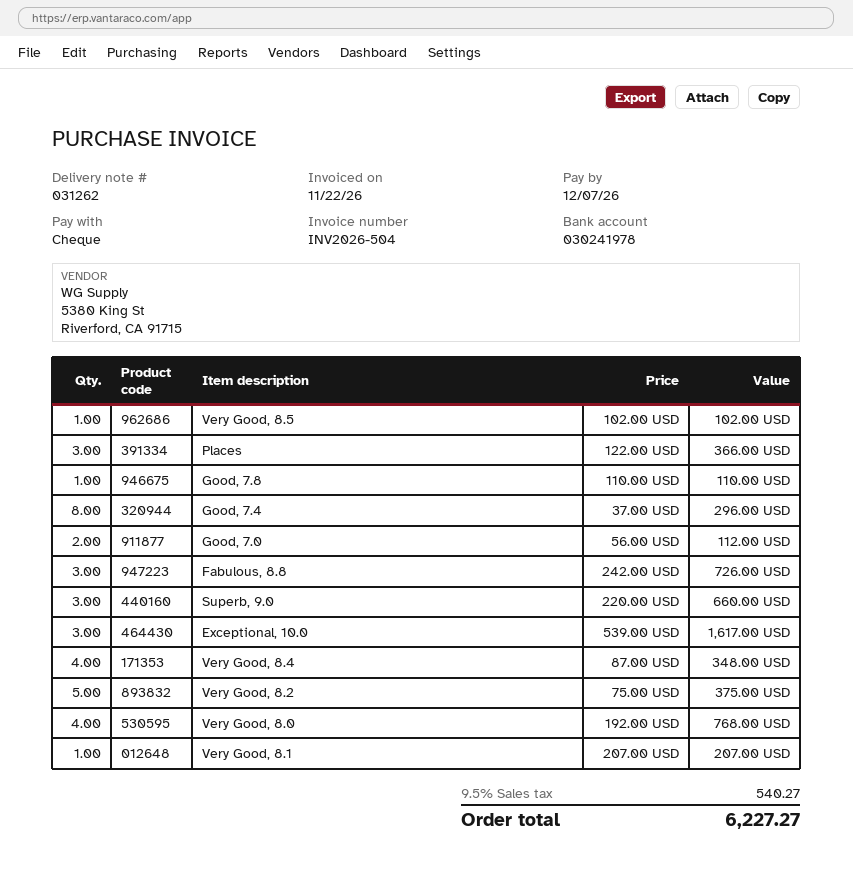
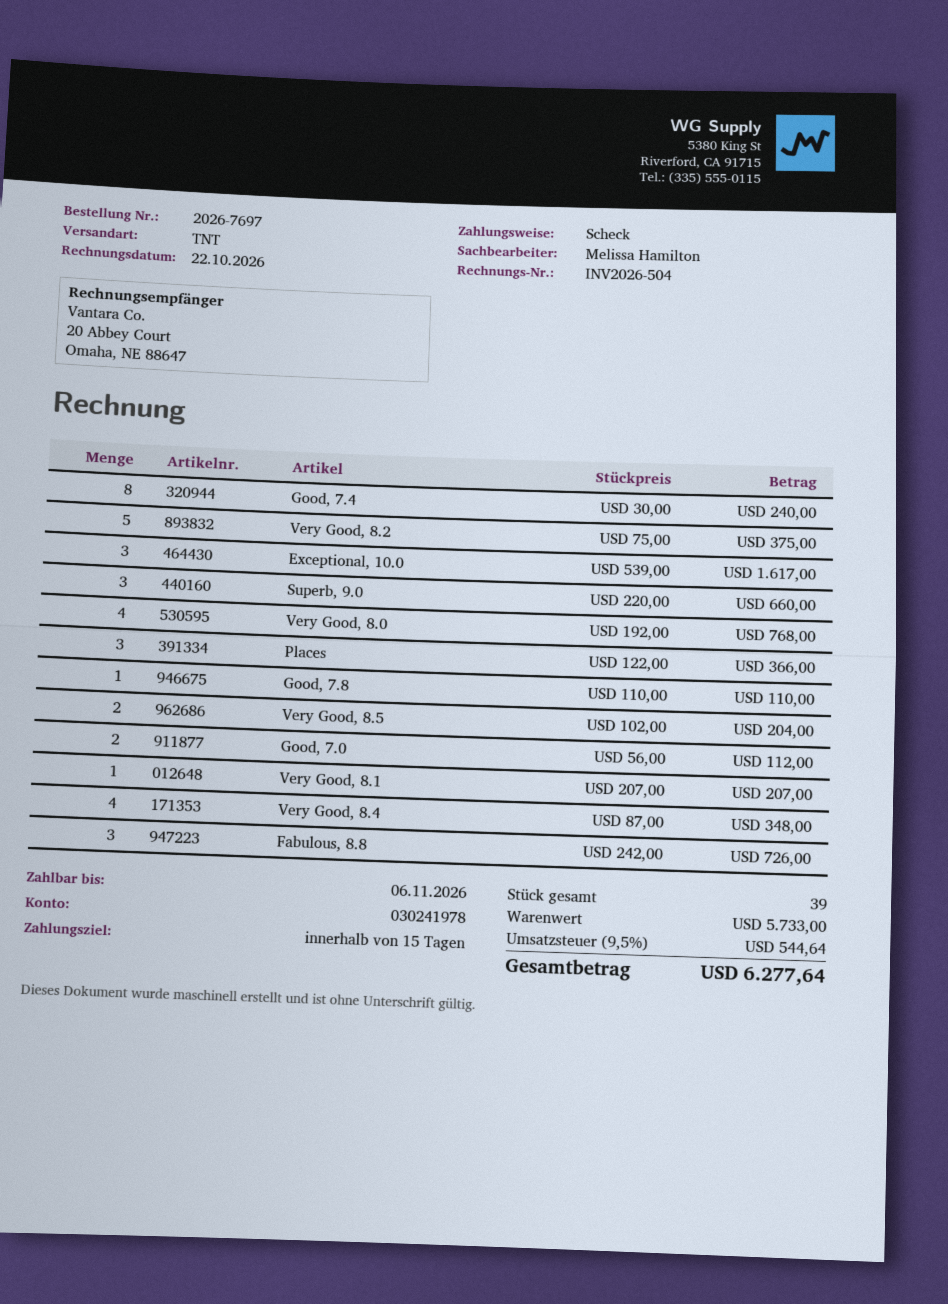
invoice date: 2026-11-22 -> 2026-10-22
due date: 2026-12-07 -> 2026-11-06
Very Good, 8.5: 1 x 102.00 = 102.00 -> 2 x 102.00 = 204.00
Good, 7.4: 8 x 37.00 = 296.00 -> 8 x 30.00 = 240.00
tax: 9.5% = 540.27 -> 9.5% = 544.64
total: 6227.27 -> 6277.64

